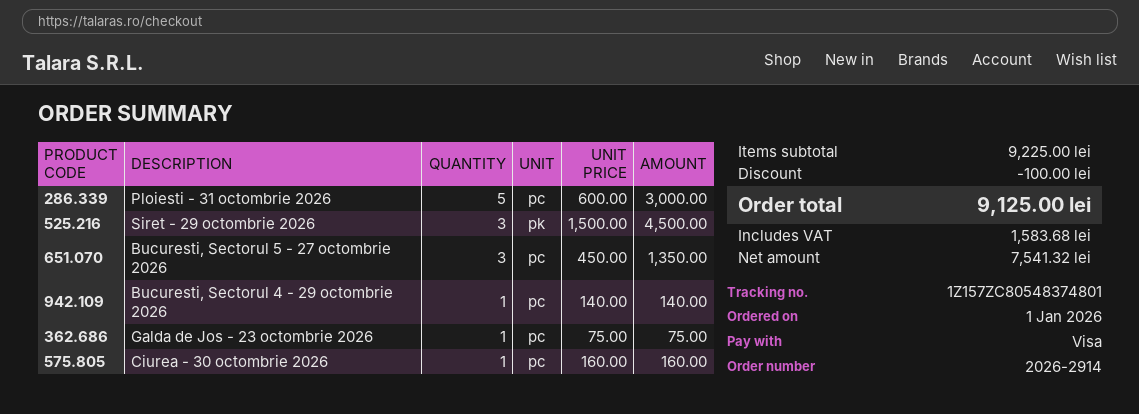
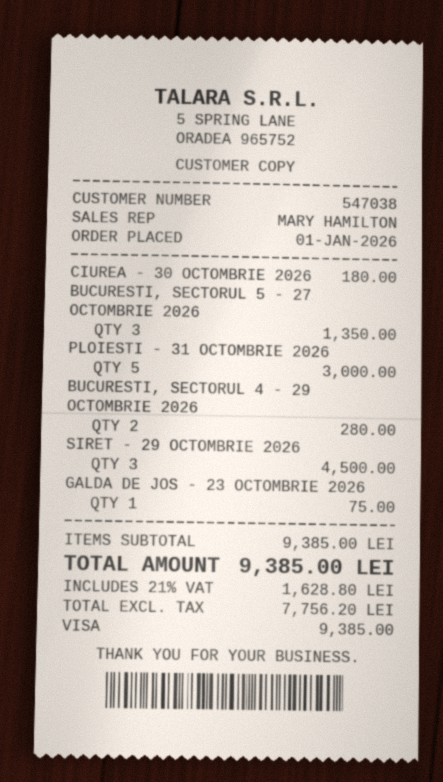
Bucuresti, Sectorul 4 - 29 octombrie 2026: 1 for 140.00 -> 2 for 280.00
Ciurea - 30 octombrie 2026: 1 for 160.00 -> 1 for 180.00
subtotal: 9225.00 -> 9385.00
discount: 100.00 -> none
net: 7541.32 -> 7756.20
tax: 1583.68 -> 1628.80
total: 9125.00 -> 9385.00

